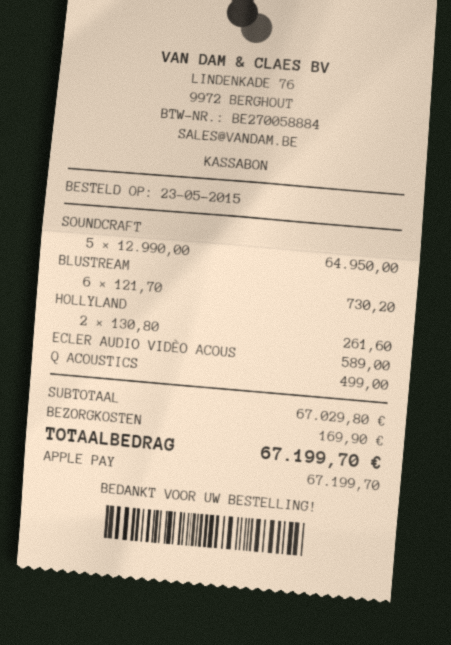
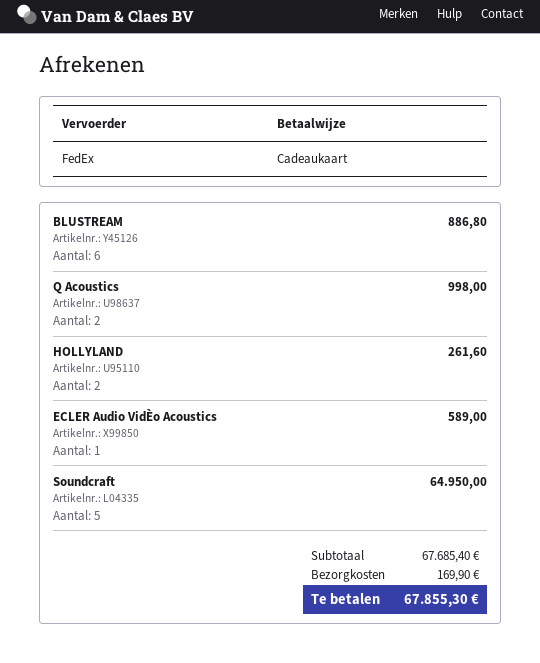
payment method: Apple Pay -> gift card
BLUSTREAM: 6 for 730.20 -> 6 for 886.80
Q ACOUSTICS: 1 for 499.00 -> 2 for 998.00
subtotal: 67029.80 -> 67685.40
total: 67199.70 -> 67855.30

